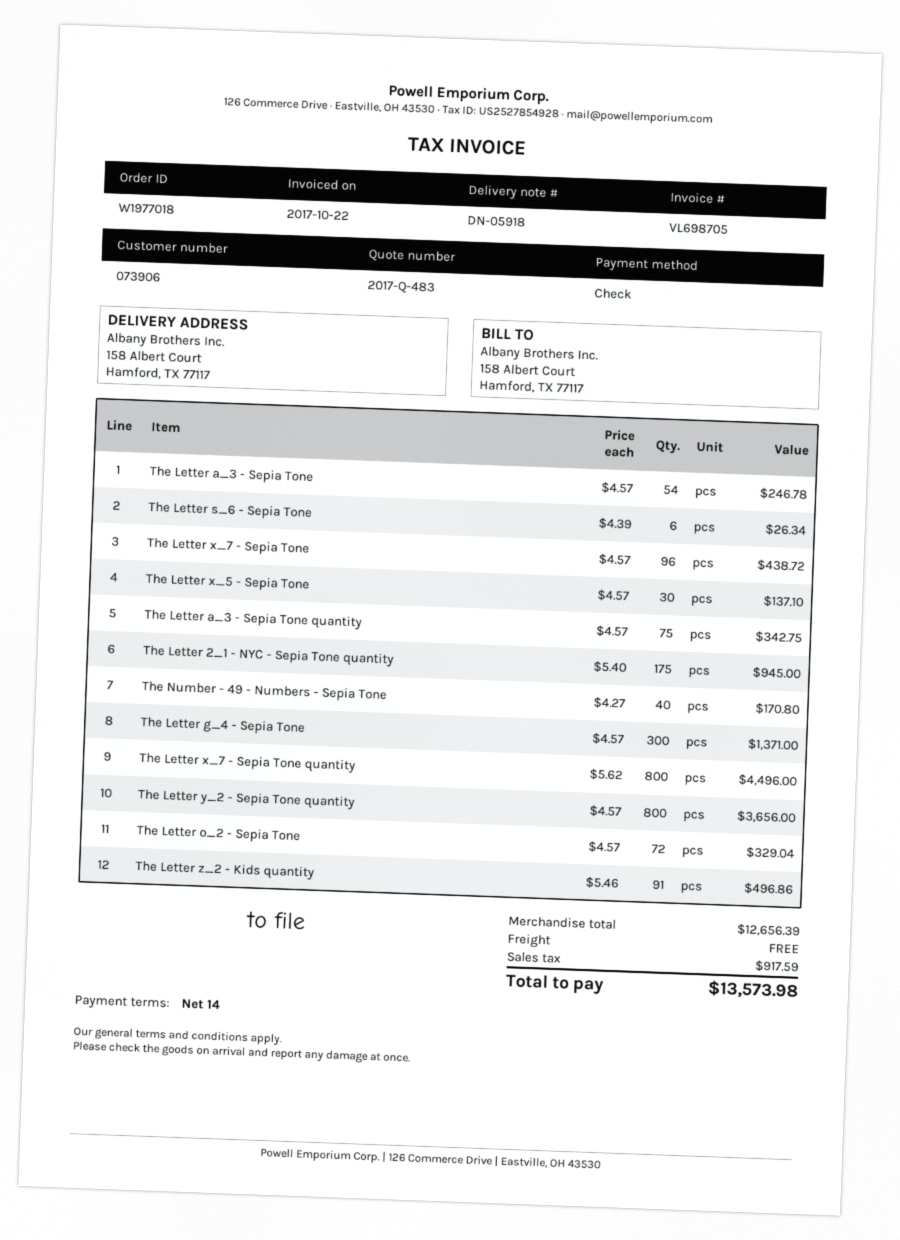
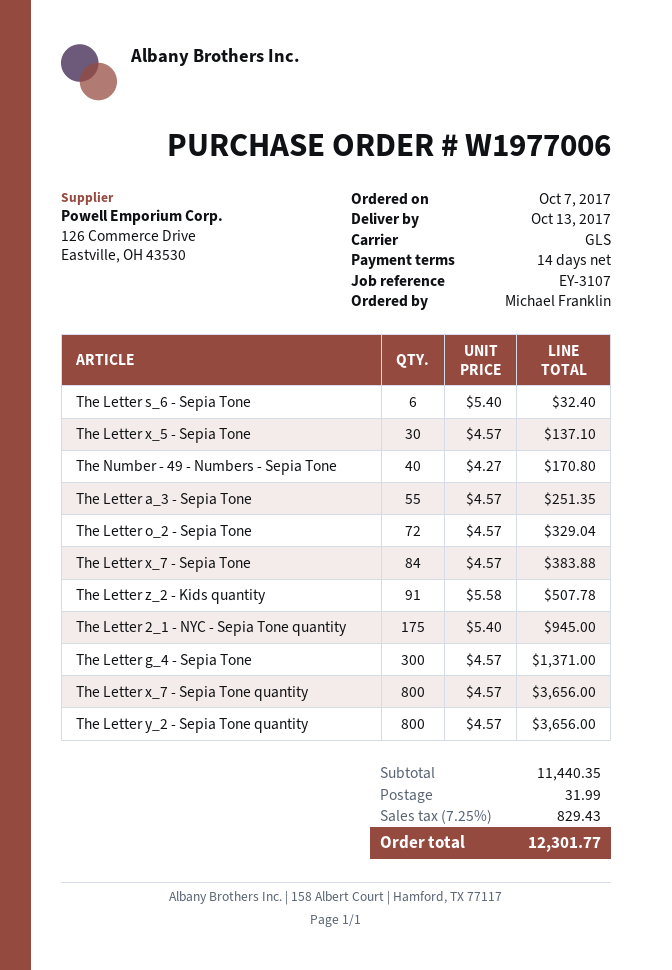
order number: W1977018 -> W1977006
The Letter a_3 - Sepia Tone: 54 x 4.57 = 246.78 -> 55 x 4.57 = 251.35
The Letter s_6 - Sepia Tone: 6 x 4.39 = 26.34 -> 6 x 5.40 = 32.40
The Letter x_7 - Sepia Tone: 96 x 4.57 = 438.72 -> 84 x 4.57 = 383.88
The Letter a_3 - Sepia Tone quantity: 75 x 4.57 = 342.75 -> none
The Letter x_7 - Sepia Tone quantity: 800 x 5.62 = 4496.00 -> 800 x 4.57 = 3656.00
The Letter z_2 - Kids quantity: 91 x 5.46 = 496.86 -> 91 x 5.58 = 507.78
subtotal: 12656.39 -> 11440.35
shipping: 0.00 -> 31.99
tax: 917.59 -> 829.43
total: 13573.98 -> 12301.77

